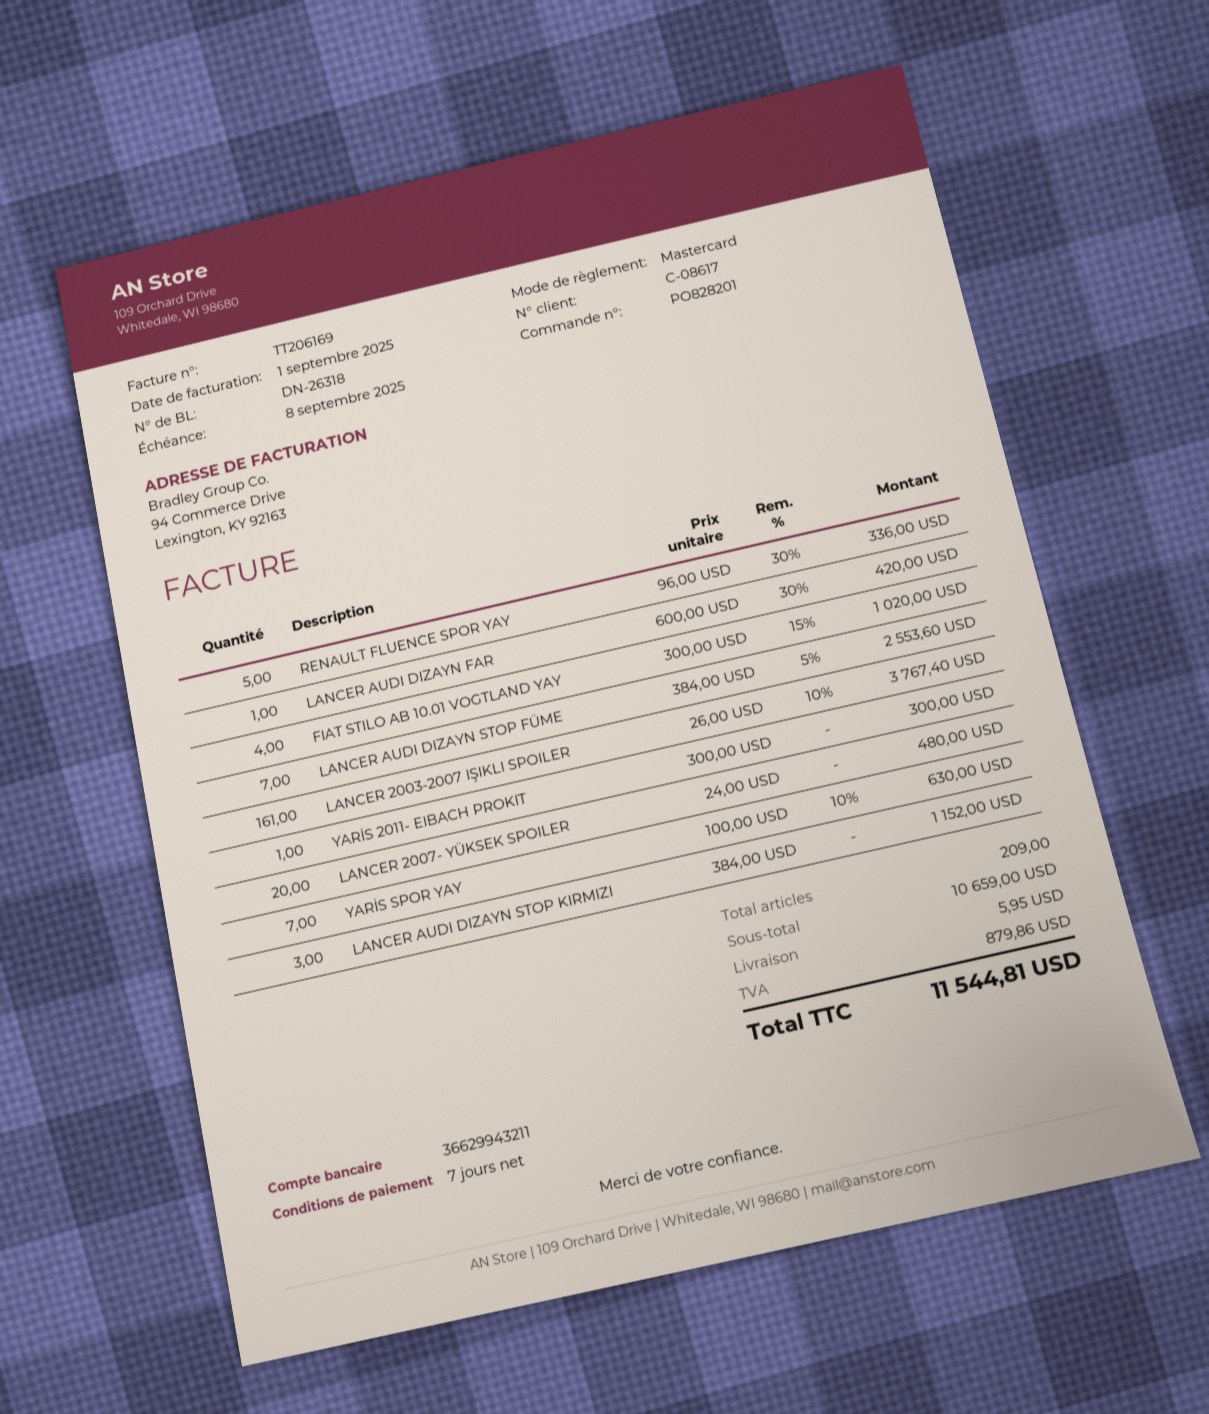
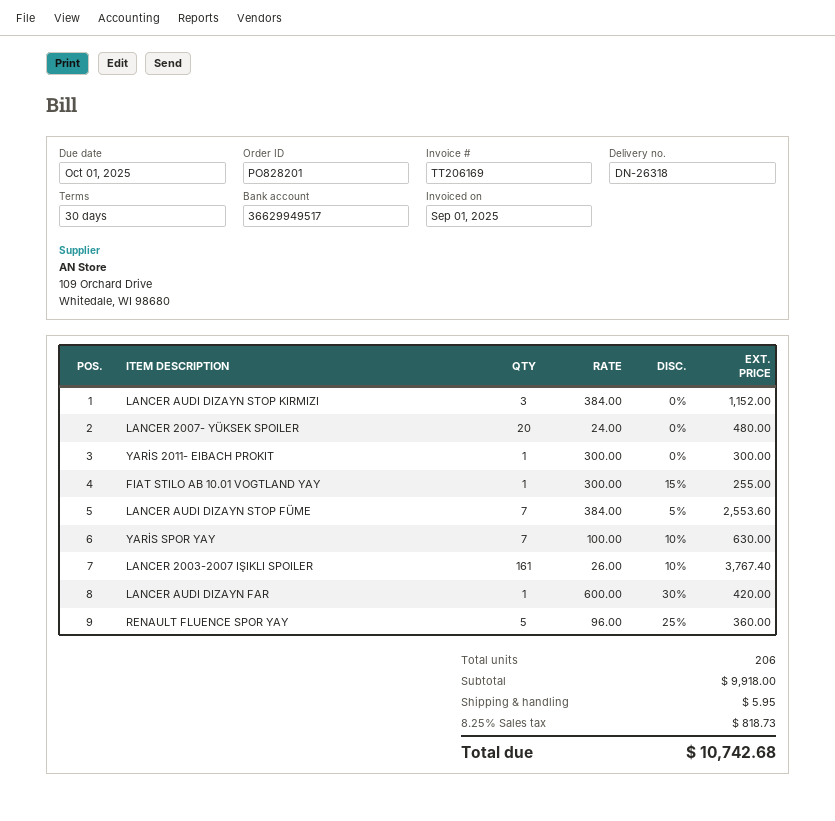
payment terms: 7 days -> 30 days
due date: 2025-09-08 -> 2025-10-01
bank account: 36629943211 -> 36629949517
RENAULT FLUENCE SPOR YAY: 5 x 96.00 - 30% = 336.00 -> 5 x 96.00 - 25% = 360.00
FIAT STILO AB 10.01 VOGTLAND YAY: 4 x 300.00 - 15% = 1020.00 -> 1 x 300.00 - 15% = 255.00
total quantity: 209 -> 206
subtotal: 10659.00 -> 9918.00
tax: 879.86 -> 818.73
total: 11544.81 -> 10742.68

